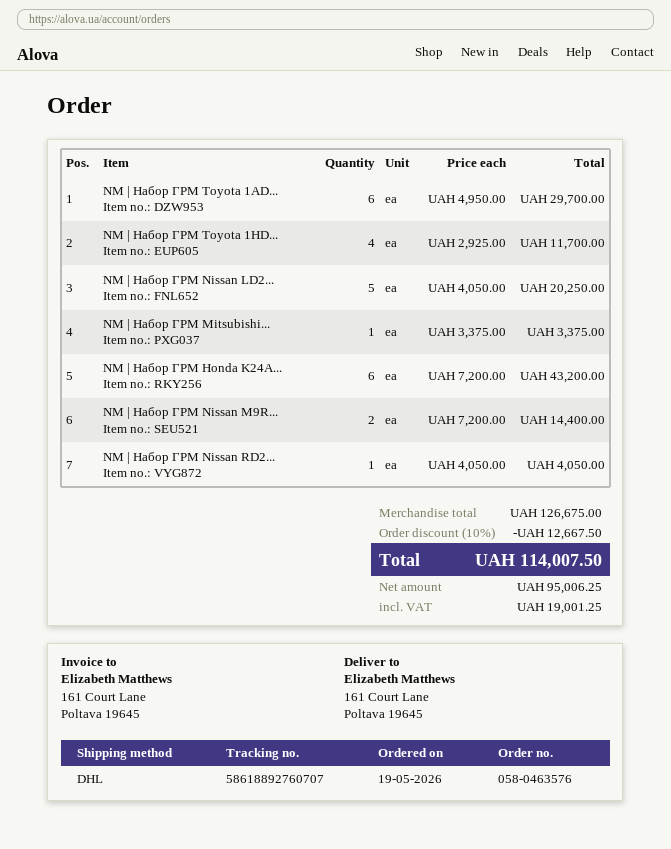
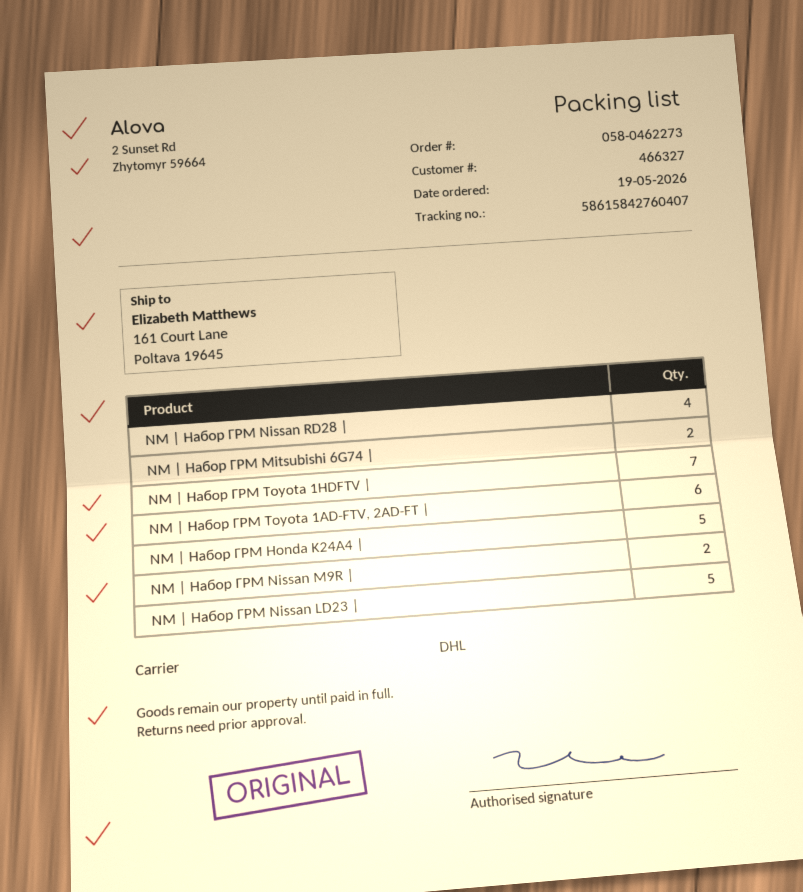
order number: 058-0463576 -> 058-0462273
tracking number: 58618892760707 -> 58615842760407
NM | Набор ГРМ Toyota 1HD...: 4 -> 7
NM | Набор ГРМ Mitsubishi...: 1 -> 2
NM | Набор ГРМ Honda K24A...: 6 -> 5
NM | Набор ГРМ Nissan RD2...: 1 -> 4

